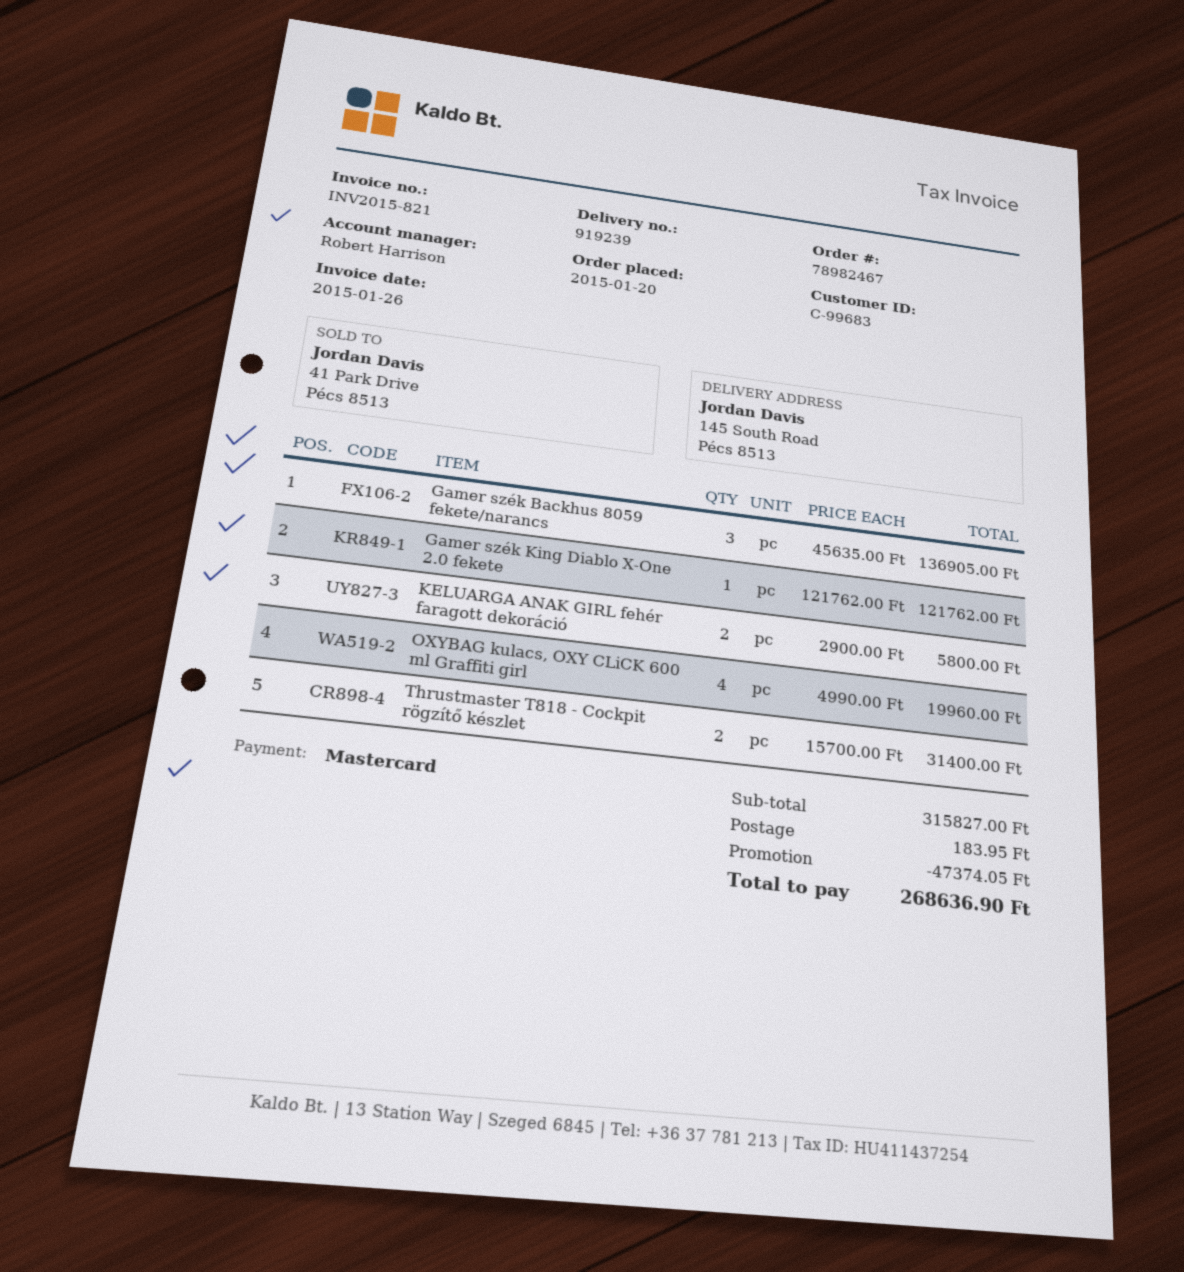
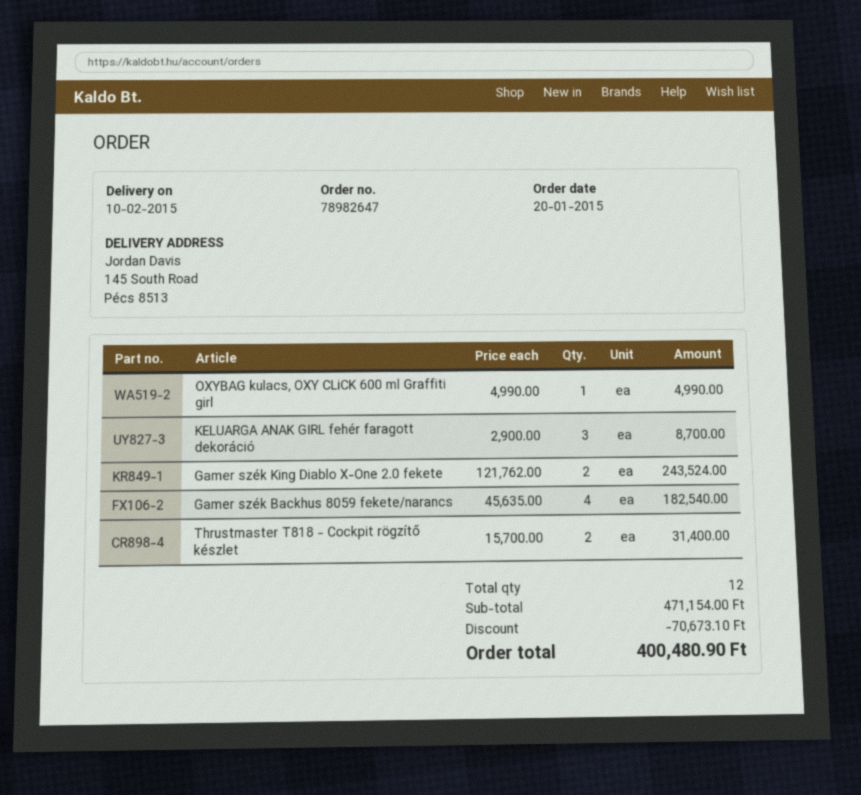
order number: 78982467 -> 78982647
Gamer szék Backhus 8059 fekete/narancs: 3 x 45635.00 = 136905.00 -> 4 x 45635.00 = 182540.00
Gamer szék King Diablo X-One 2.0 fekete: 1 x 121762.00 = 121762.00 -> 2 x 121762.00 = 243524.00
KELUARGA ANAK GIRL fehér faragott dekoráció: 2 x 2900.00 = 5800.00 -> 3 x 2900.00 = 8700.00
OXYBAG kulacs, OXY CLiCK 600 ml Graffiti girl: 4 x 4990.00 = 19960.00 -> 1 x 4990.00 = 4990.00
subtotal: 315827.00 -> 471154.00
discount: 47374.05 -> 70673.10
shipping: 183.95 -> none
total: 268636.90 -> 400480.90

